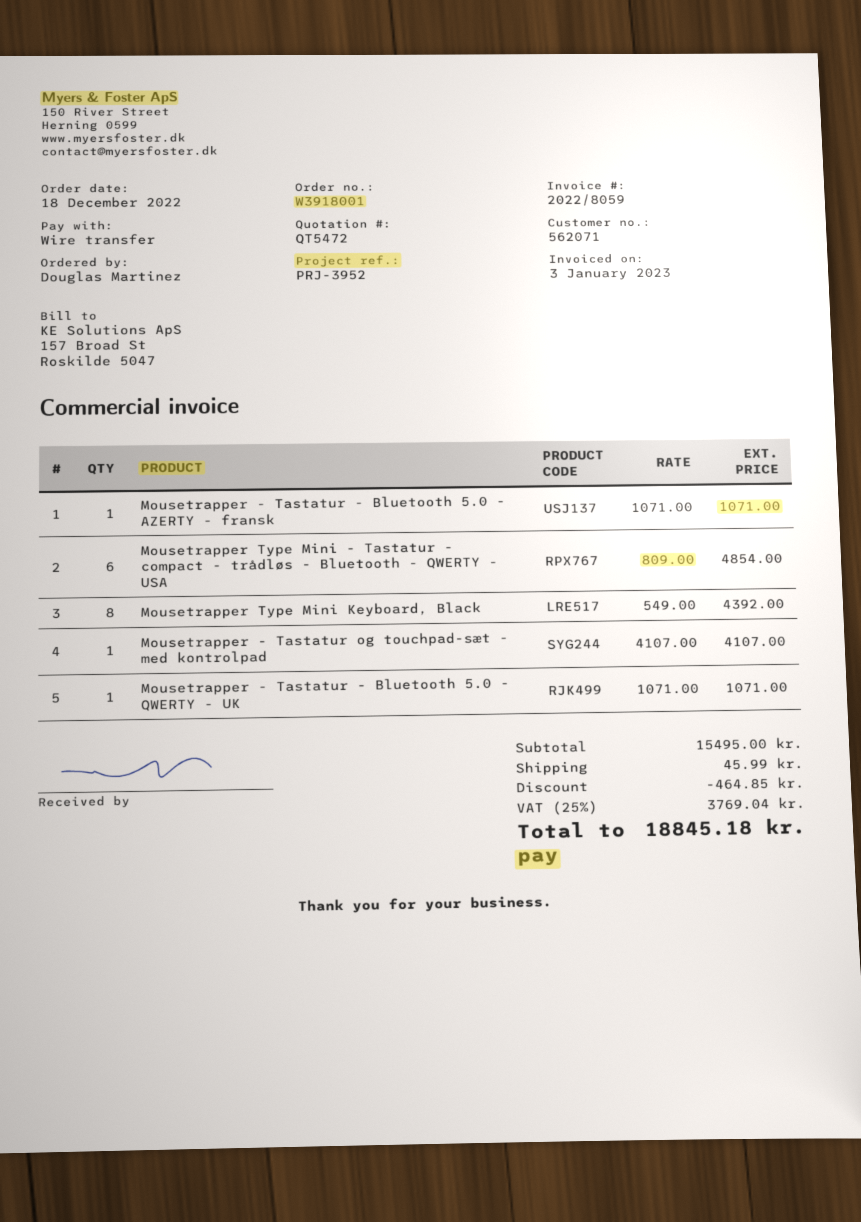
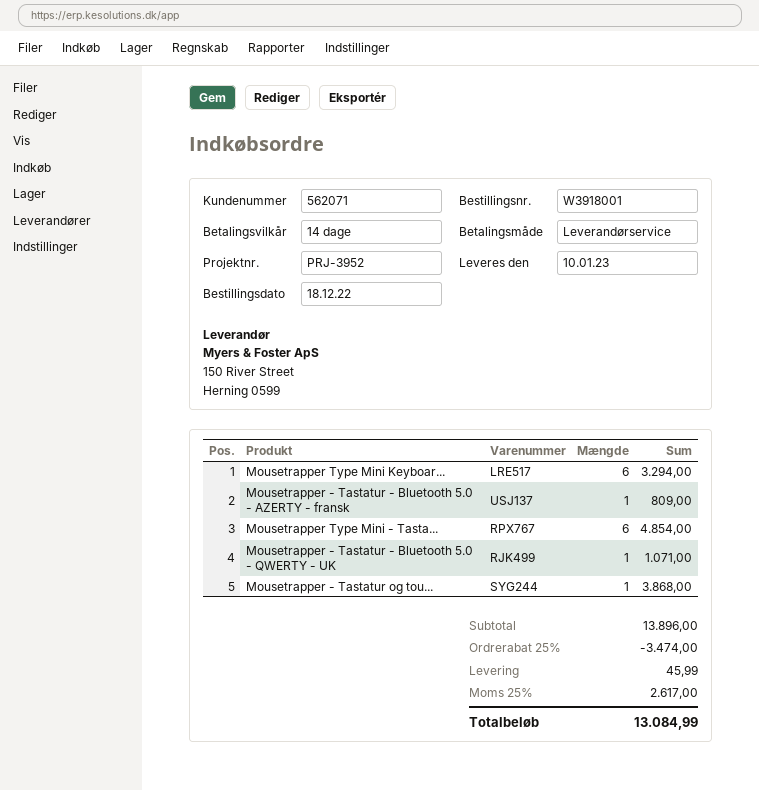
payment method: bank transfer -> direct debit
Mousetrapper - Tastatur - Bluetooth 5.0 - AZERTY - fransk: 1 for 1071.00 -> 1 for 809.00
Mousetrapper Type Mini Keyboard, Black: 8 for 4392.00 -> 6 for 3294.00
Mousetrapper - Tastatur og touchpad-sæt - med kontrolpad: 1 for 4107.00 -> 1 for 3868.00
subtotal: 15495.00 -> 13896.00
discount: 464.85 -> 3474.00
tax: 25% = 3769.04 -> 25% = 2617.00
total: 18845.18 -> 13084.99

